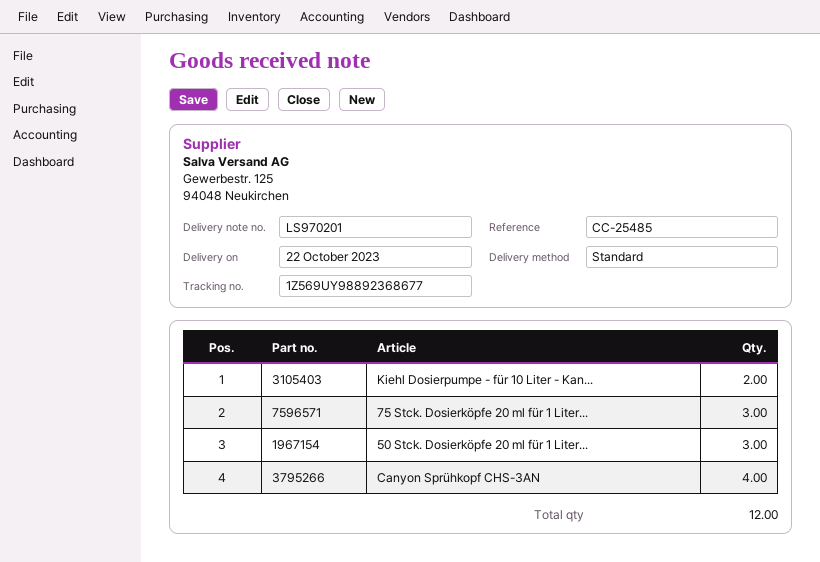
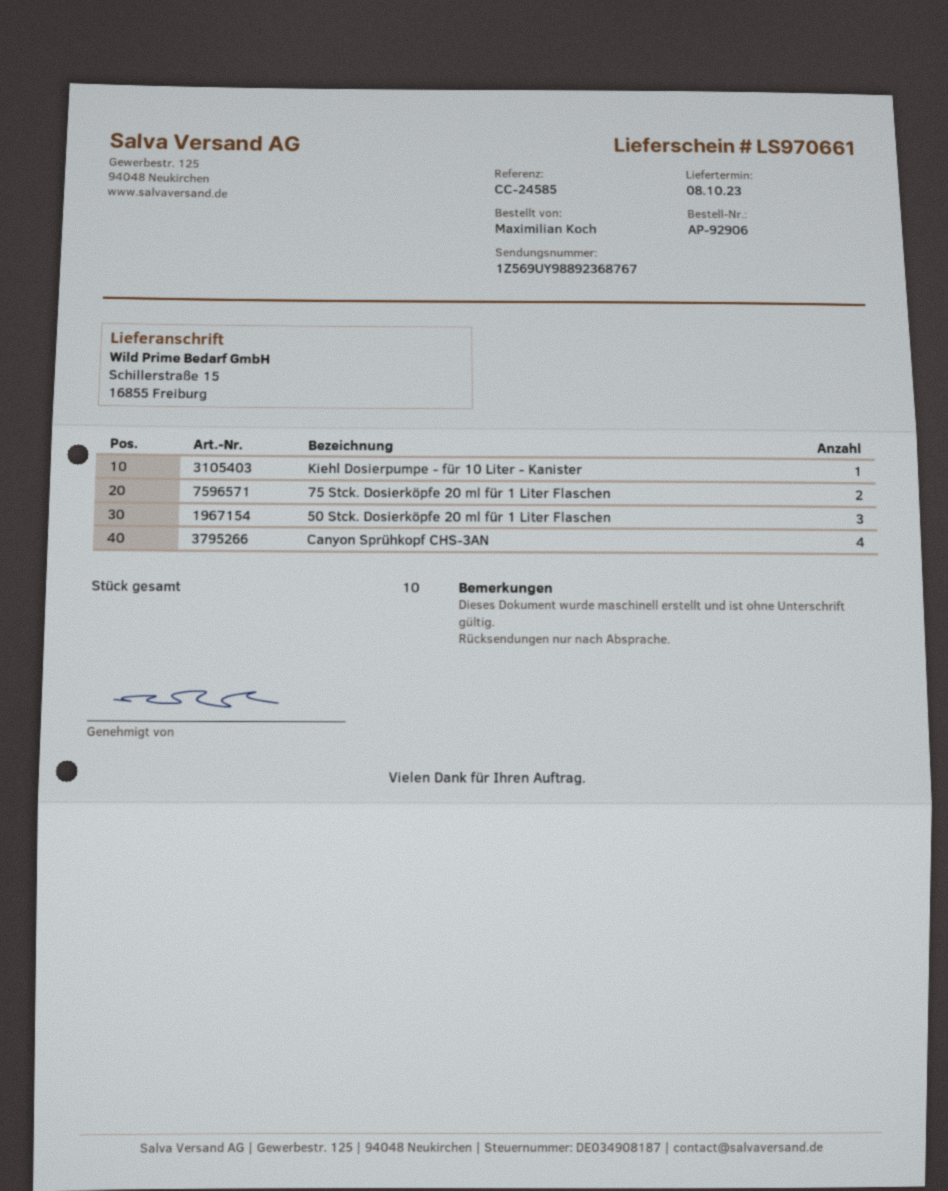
delivery note number: LS970201 -> LS970661
delivery date: 2023-10-22 -> 2023-10-08
reference: CC-25485 -> CC-24585
tracking number: 1Z569UY98892368677 -> 1Z569UY98892368767
Kiehl Dosierpumpe - für 10 Liter - Kan...: 2 -> 1
75 Stck. Dosierköpfe 20 ml für 1 Liter...: 3 -> 2
total quantity: 12 -> 10

